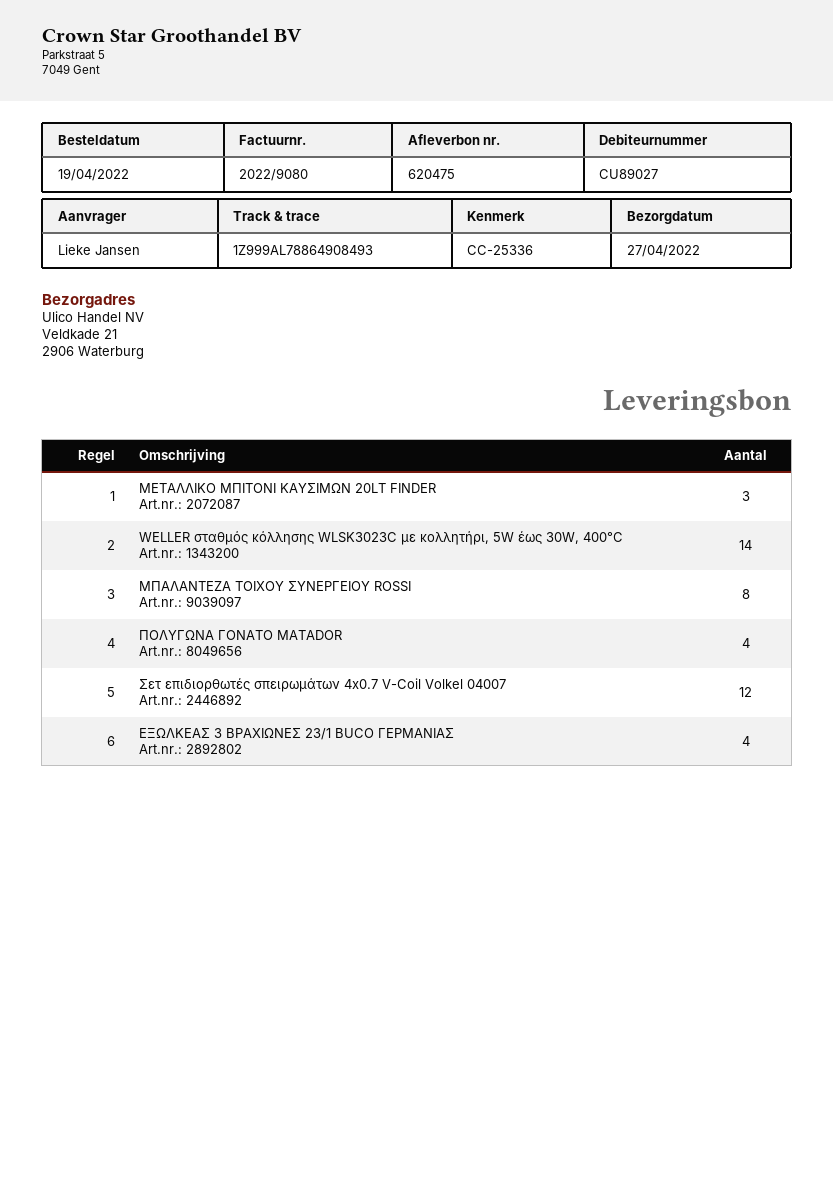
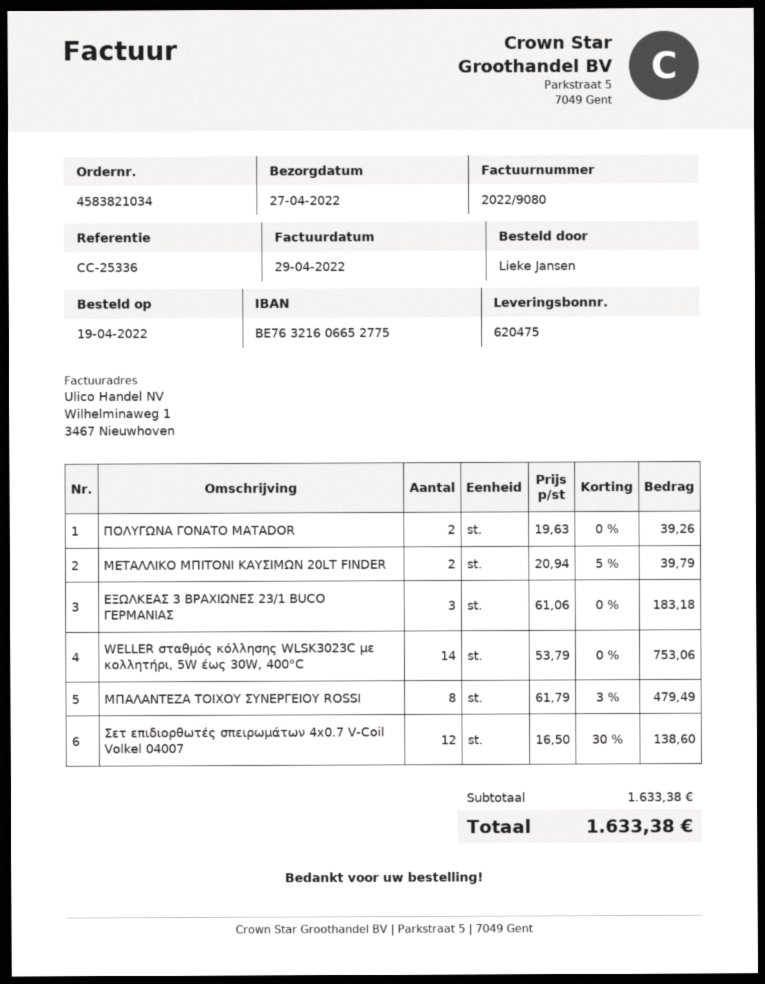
ΜΕΤΑΛΛΙΚΟ ΜΠΙΤΟΝΙ ΚΑΥΣΙΜΩΝ 20LT FINDER: 3 -> 2
ΠΟΛΥΓΩΝΑ ΓΟΝΑΤΟ MATADOR: 4 -> 2
ΕΞΩΛΚΕΑΣ 3 ΒΡΑΧΙΩΝΕΣ 23/1 BUCO ΓΕΡΜΑΝΙΑΣ: 4 -> 3

